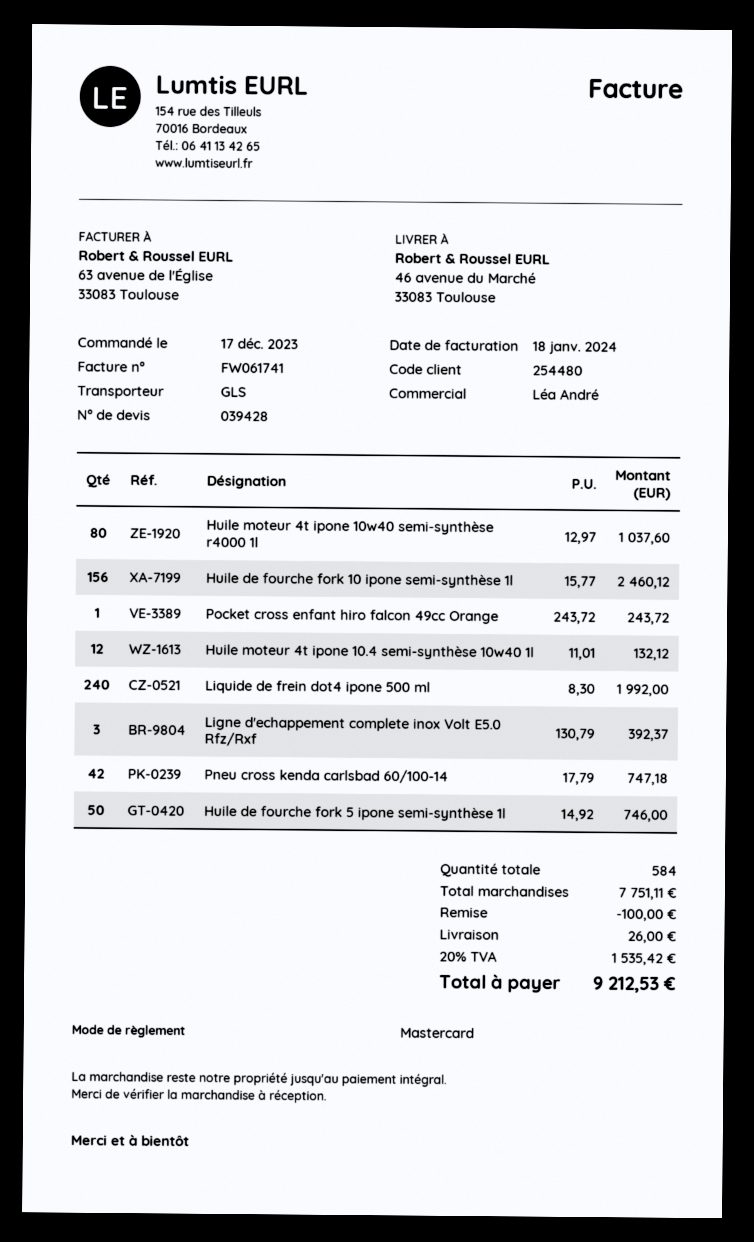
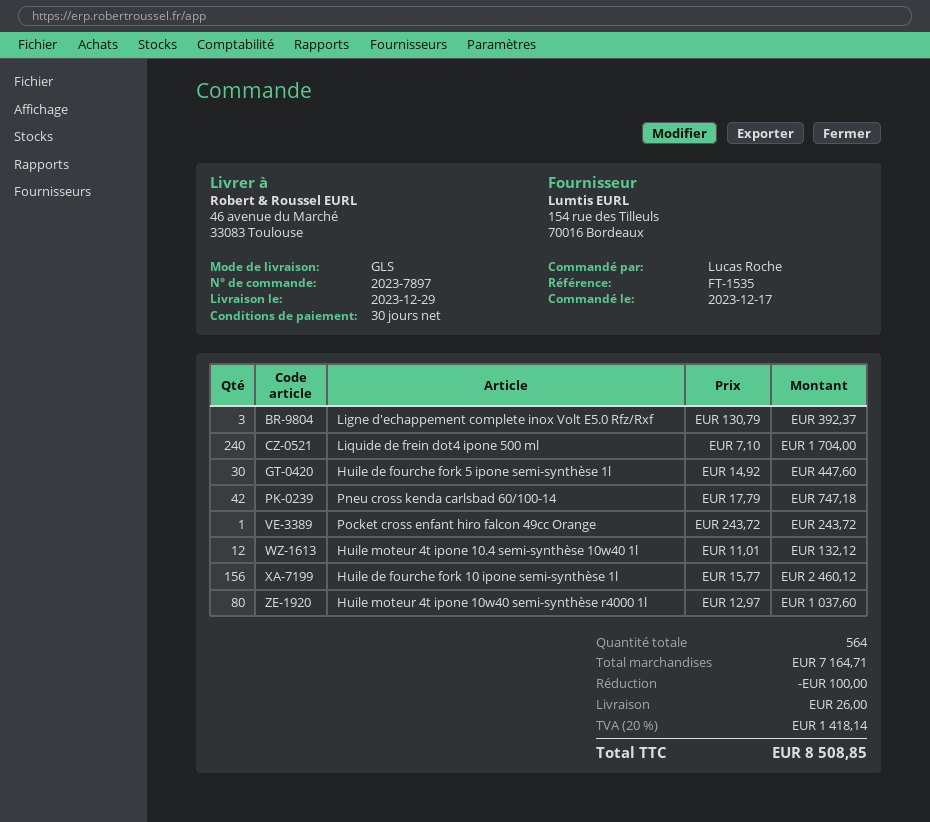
Liquide de frein dot4 ipone 500 ml: 240 x 8.30 = 1992.00 -> 240 x 7.10 = 1704.00
Huile de fourche fork 5 ipone semi-synthèse 1l: 50 x 14.92 = 746.00 -> 30 x 14.92 = 447.60
total quantity: 584 -> 564
subtotal: 7751.11 -> 7164.71
tax: 20% = 1535.42 -> 20% = 1418.14
total: 9212.53 -> 8508.85

